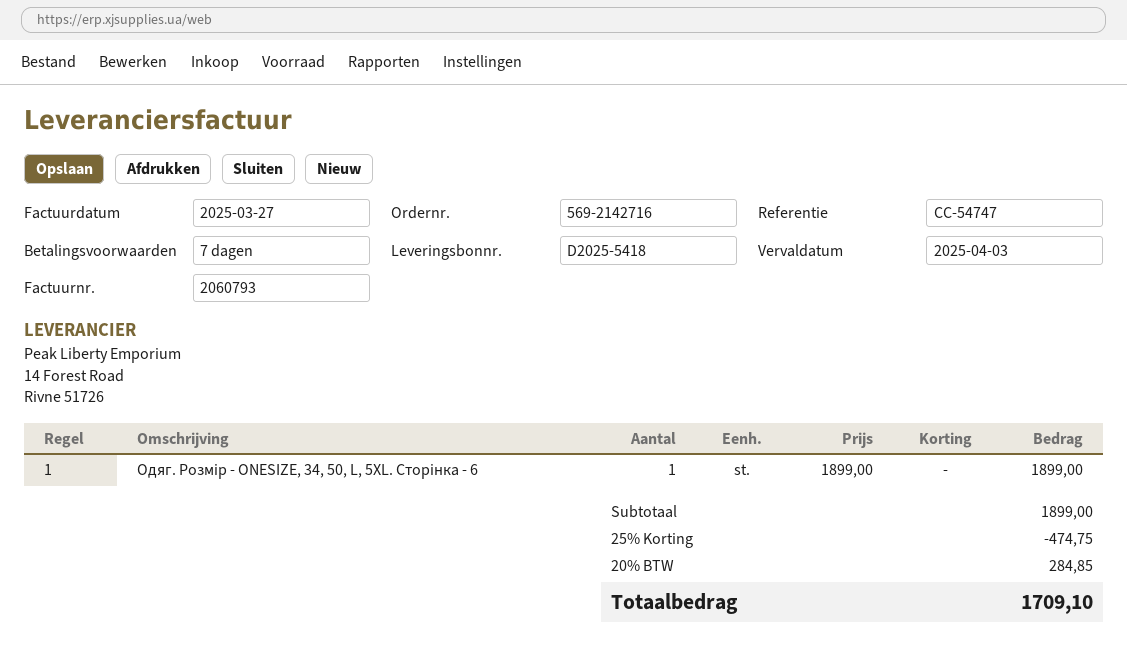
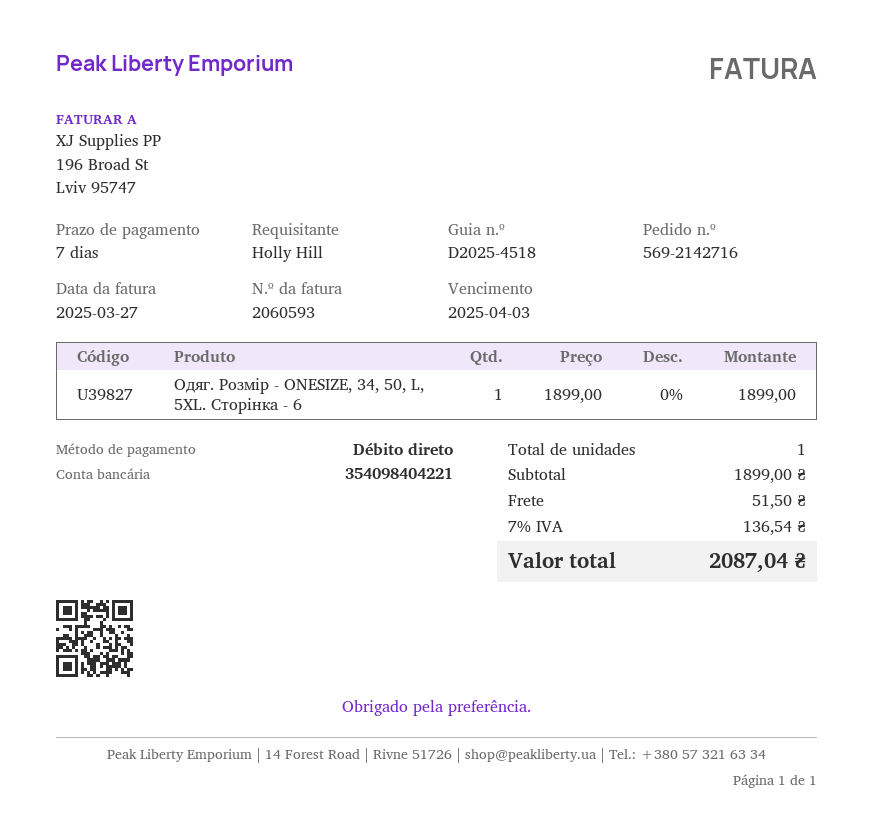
delivery note number: D2025-5418 -> D2025-4518
invoice number: 2060793 -> 2060593
discount: 25% = 474.75 -> none
shipping: none -> 51.50
tax: 20% = 284.85 -> 7% = 136.54
total: 1709.10 -> 2087.04

